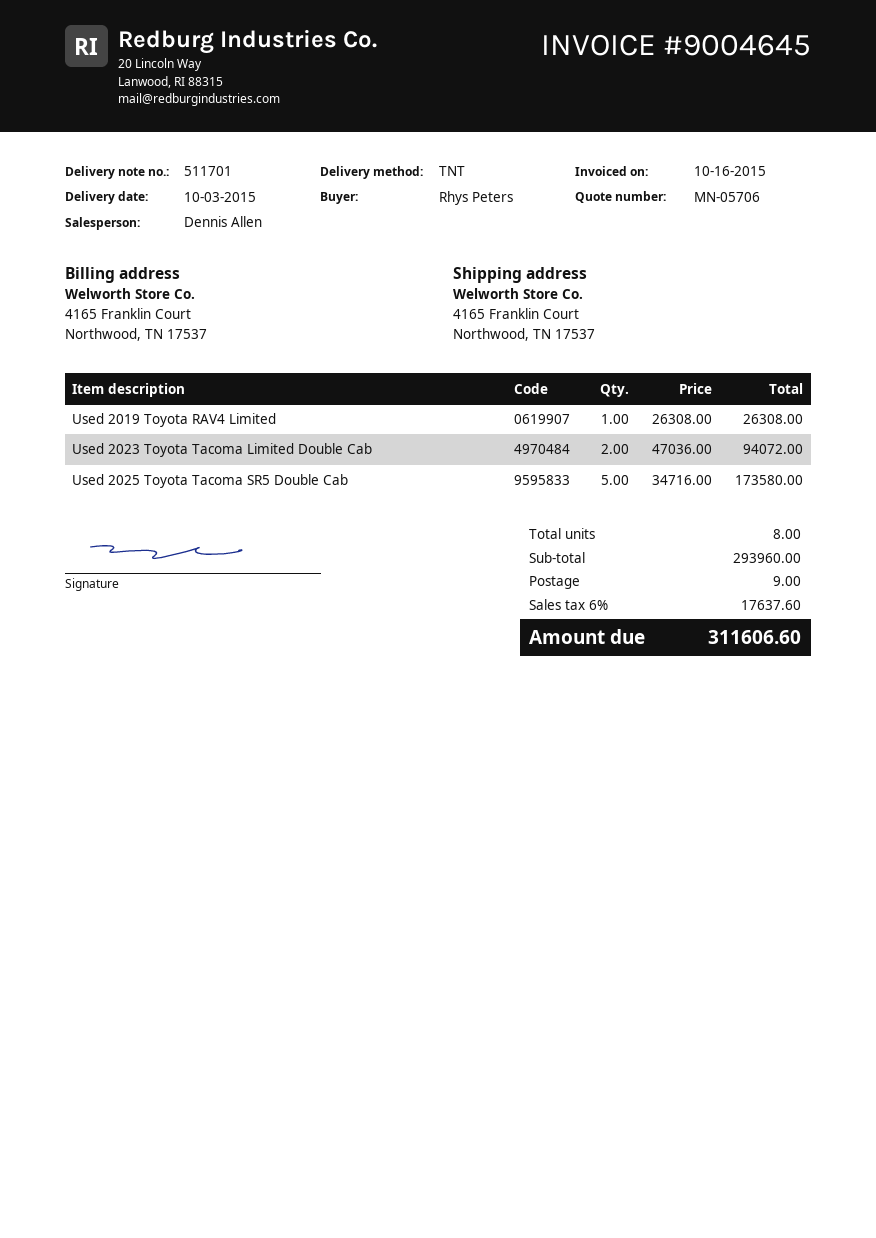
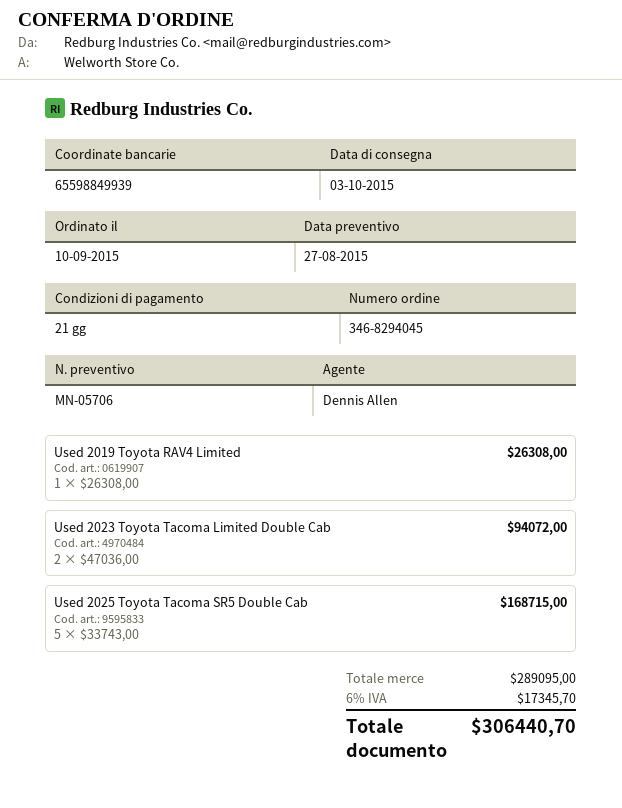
Used 2025 Toyota Tacoma SR5 Double Cab: 5 x 34716.00 = 173580.00 -> 5 x 33743.00 = 168715.00
subtotal: 293960.00 -> 289095.00
shipping: 9.00 -> none
tax: 6% = 17637.60 -> 6% = 17345.70
total: 311606.60 -> 306440.70

